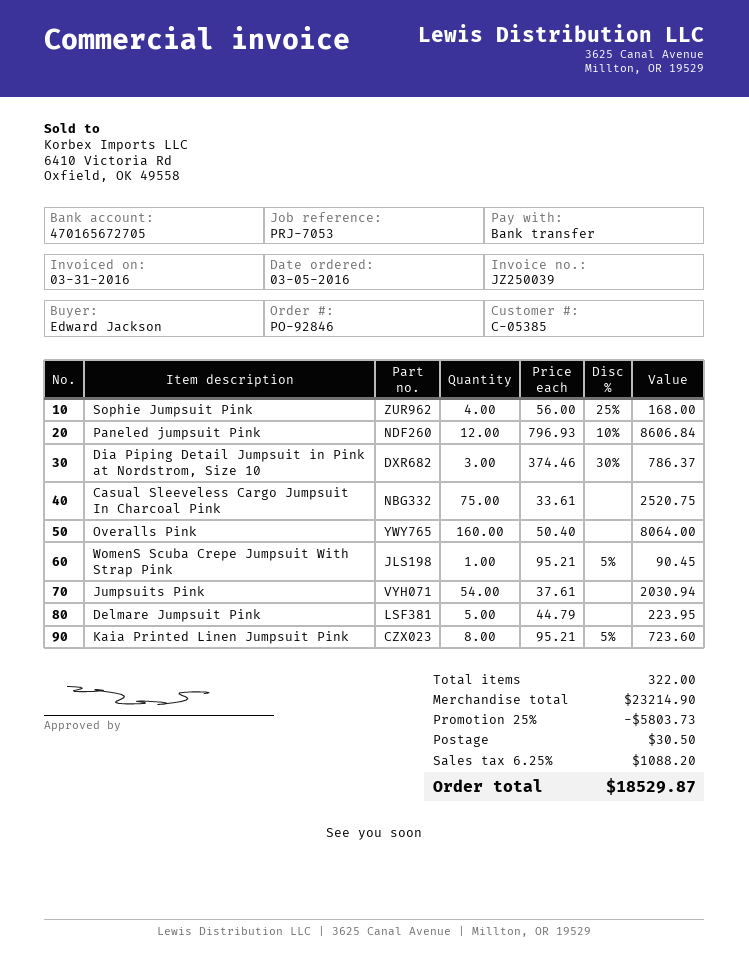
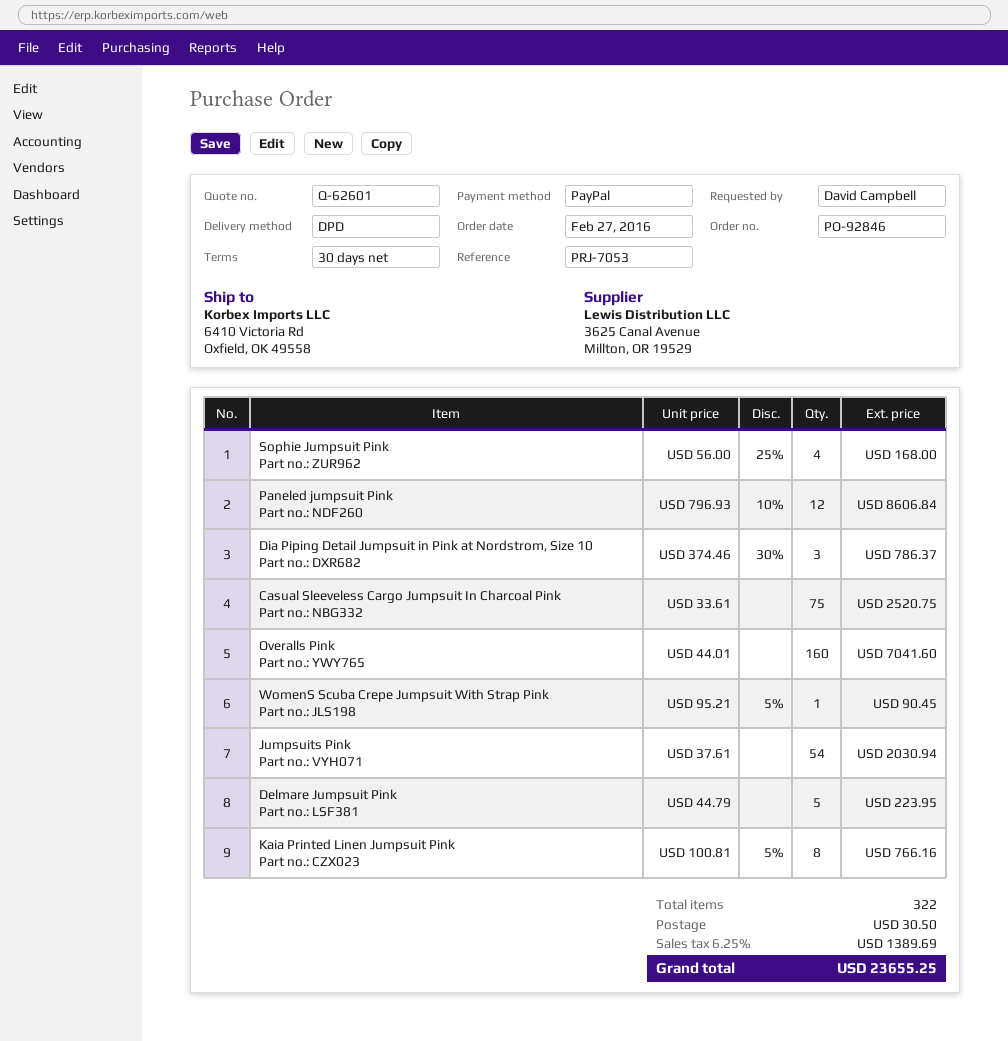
order date: 2016-03-05 -> 2016-02-27
ordered by: Edward Jackson -> David Campbell
payment method: bank transfer -> PayPal
Overalls Pink: 160 x 50.40 = 8064.00 -> 160 x 44.01 = 7041.60
Kaia Printed Linen Jumpsuit Pink: 8 x 95.21 - 5% = 723.60 -> 8 x 100.81 - 5% = 766.16
discount: 25% = 5803.73 -> none
tax: 6.25% = 1088.20 -> 6.25% = 1389.69
total: 18529.87 -> 23655.25

